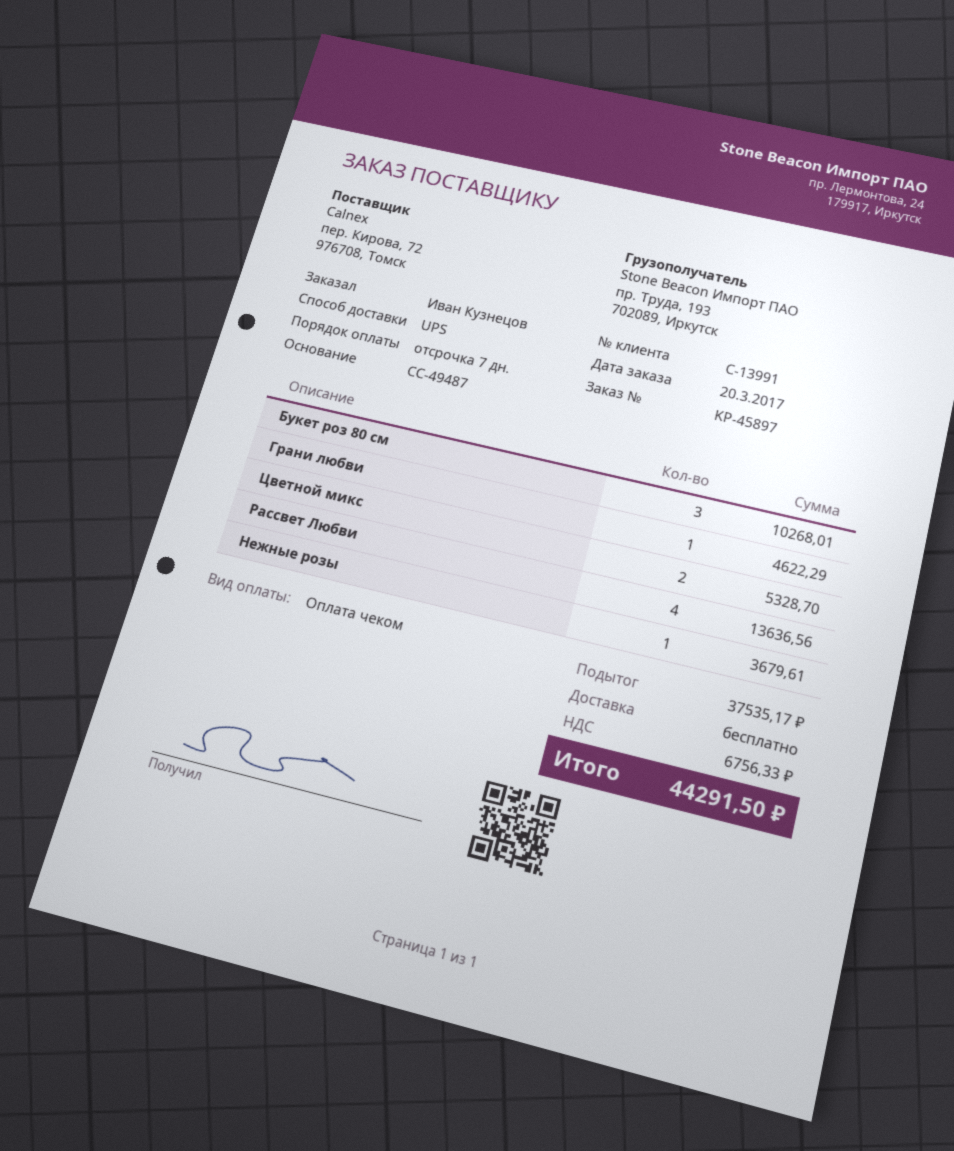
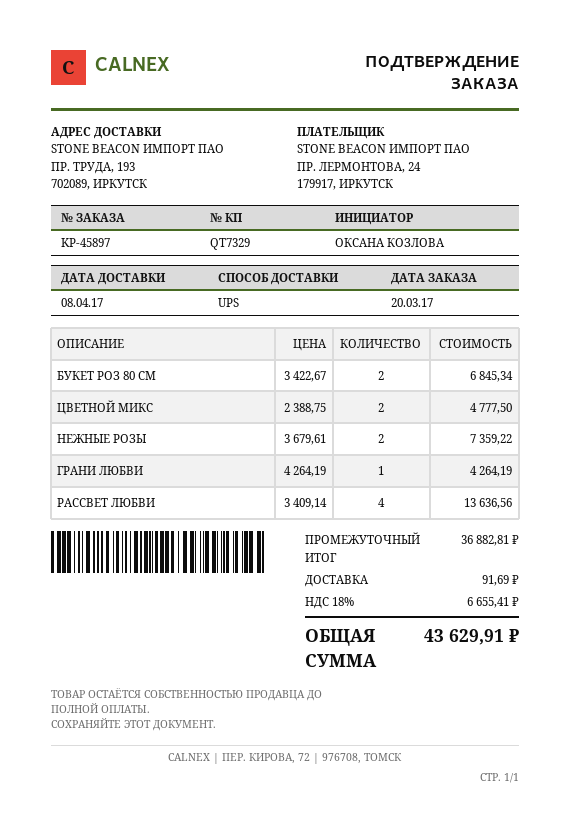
ordered by: Иван Кузнецов -> ОКСАНА КОЗЛОВА
Букет роз 80 см: 3 for 10268.01 -> 2 for 6845.34
Грани любви: 1 for 4622.29 -> 1 for 4264.19
Цветной микс: 2 for 5328.70 -> 2 for 4777.50
Нежные розы: 1 for 3679.61 -> 2 for 7359.22
subtotal: 37535.17 -> 36882.81
shipping: 0.00 -> 91.69
tax: 6756.33 -> 6655.41
total: 44291.50 -> 43629.91

